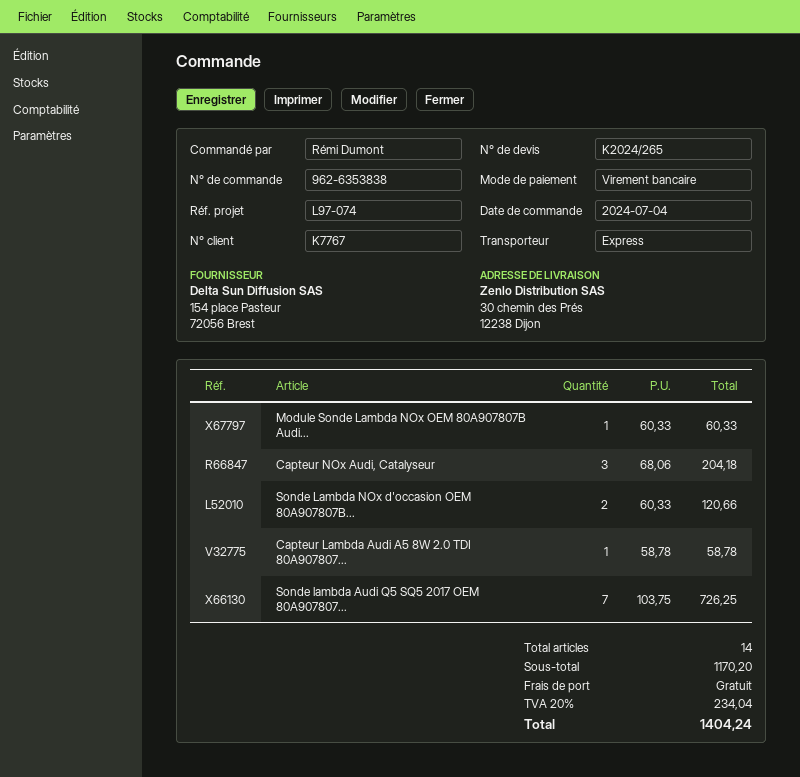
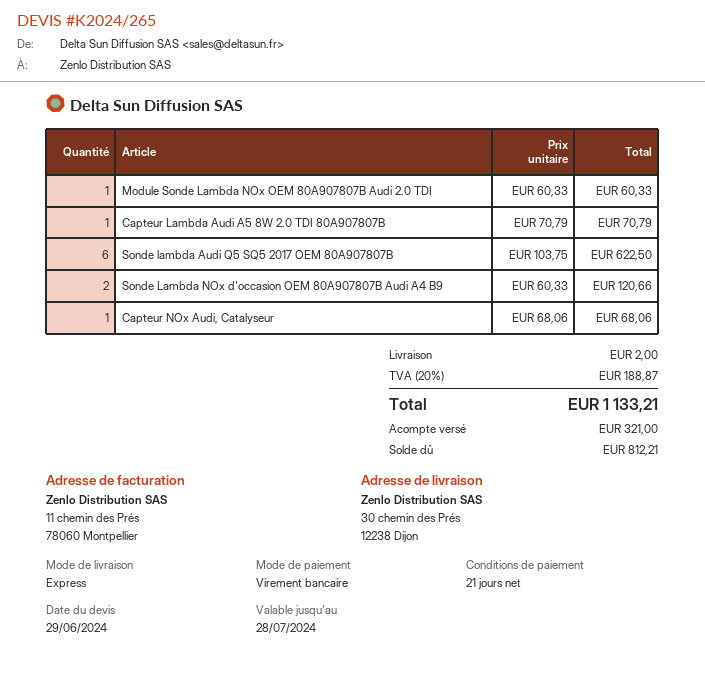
Capteur NOx Audi, Catalyseur: 3 x 68.06 = 204.18 -> 1 x 68.06 = 68.06
Capteur Lambda Audi A5 8W 2.0 TDI 80A907807...: 1 x 58.78 = 58.78 -> 1 x 70.79 = 70.79
Sonde lambda Audi Q5 SQ5 2017 OEM 80A907807...: 7 x 103.75 = 726.25 -> 6 x 103.75 = 622.50
shipping: 0.00 -> 2.00
tax: 20% = 234.04 -> 20% = 188.87
total: 1404.24 -> 1133.21

